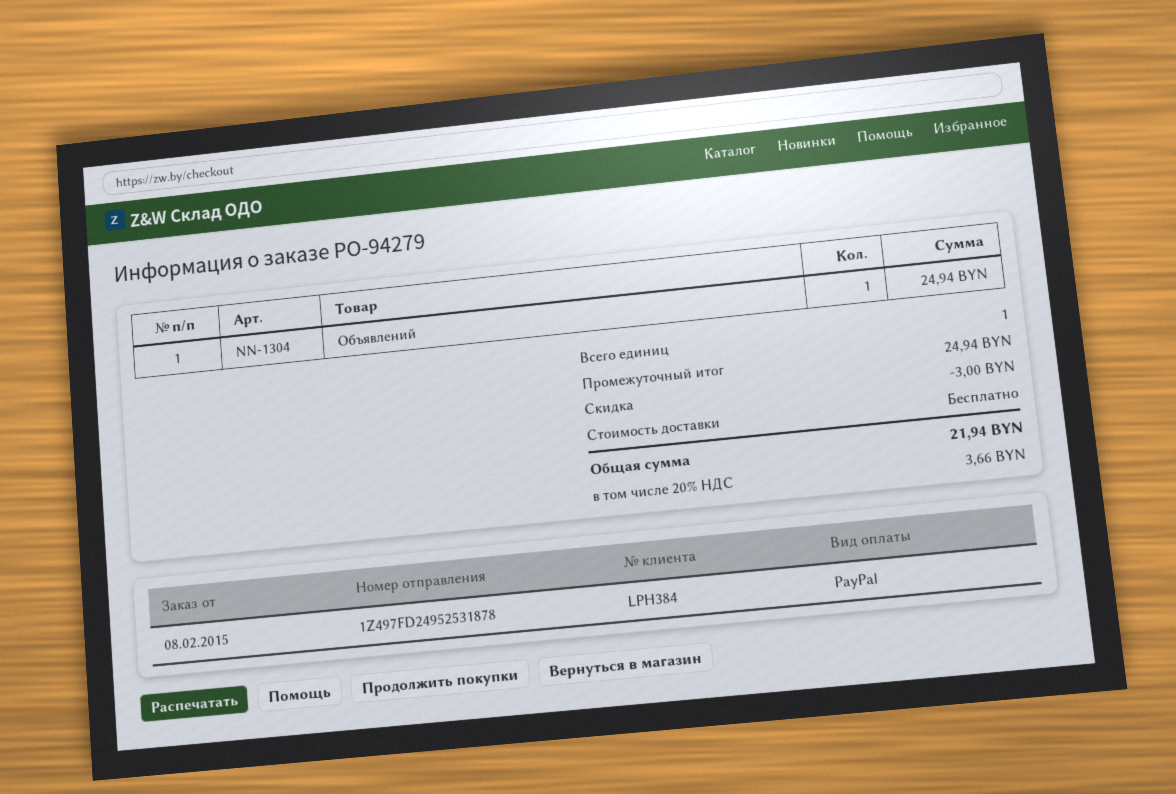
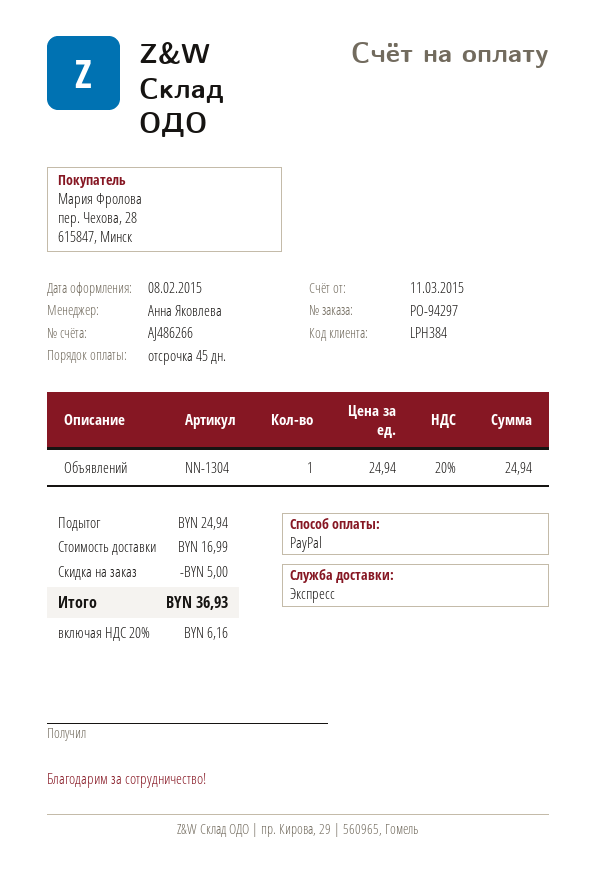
order number: PO-94279 -> PO-94297
discount: 3.00 -> 5.00
shipping: 0.00 -> 16.99
tax: 20% = 3.66 -> 20% = 6.16
total: 21.94 -> 36.93

